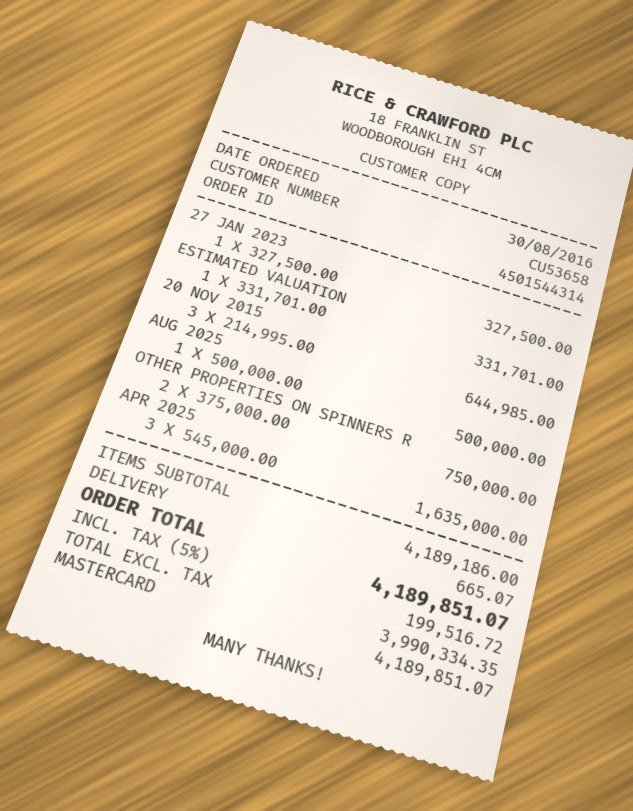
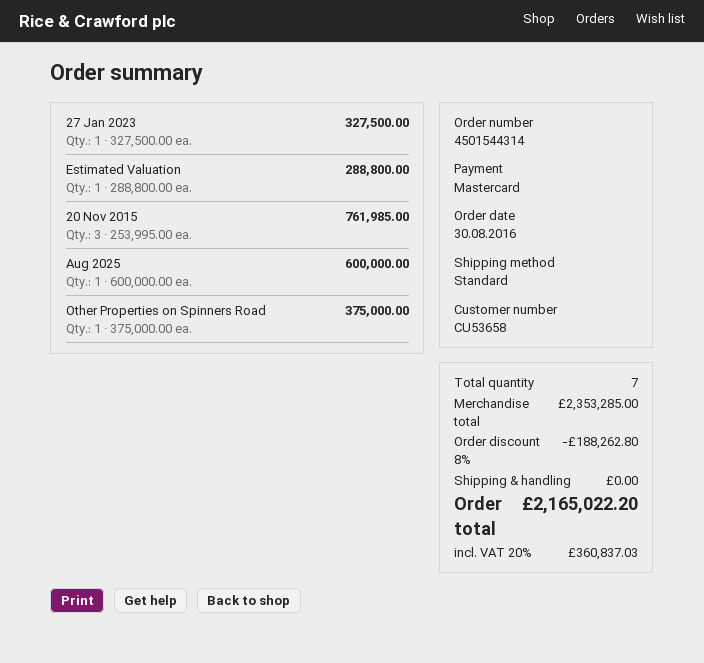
ESTIMATED VALUATION: 1 x 331701.00 = 331701.00 -> 1 x 288800.00 = 288800.00
20 NOV 2015: 3 x 214995.00 = 644985.00 -> 3 x 253995.00 = 761985.00
AUG 2025: 1 x 500000.00 = 500000.00 -> 1 x 600000.00 = 600000.00
OTHER PROPERTIES ON SPINNERS R: 2 x 375000.00 = 750000.00 -> 1 x 375000.00 = 375000.00
APR 2025: 3 x 545000.00 = 1635000.00 -> none
subtotal: 4189186.00 -> 2353285.00
discount: none -> 8% = 188262.80
shipping: 665.07 -> 0.00
tax: 5% = 199516.72 -> 20% = 360837.03
total: 4189851.07 -> 2165022.20

